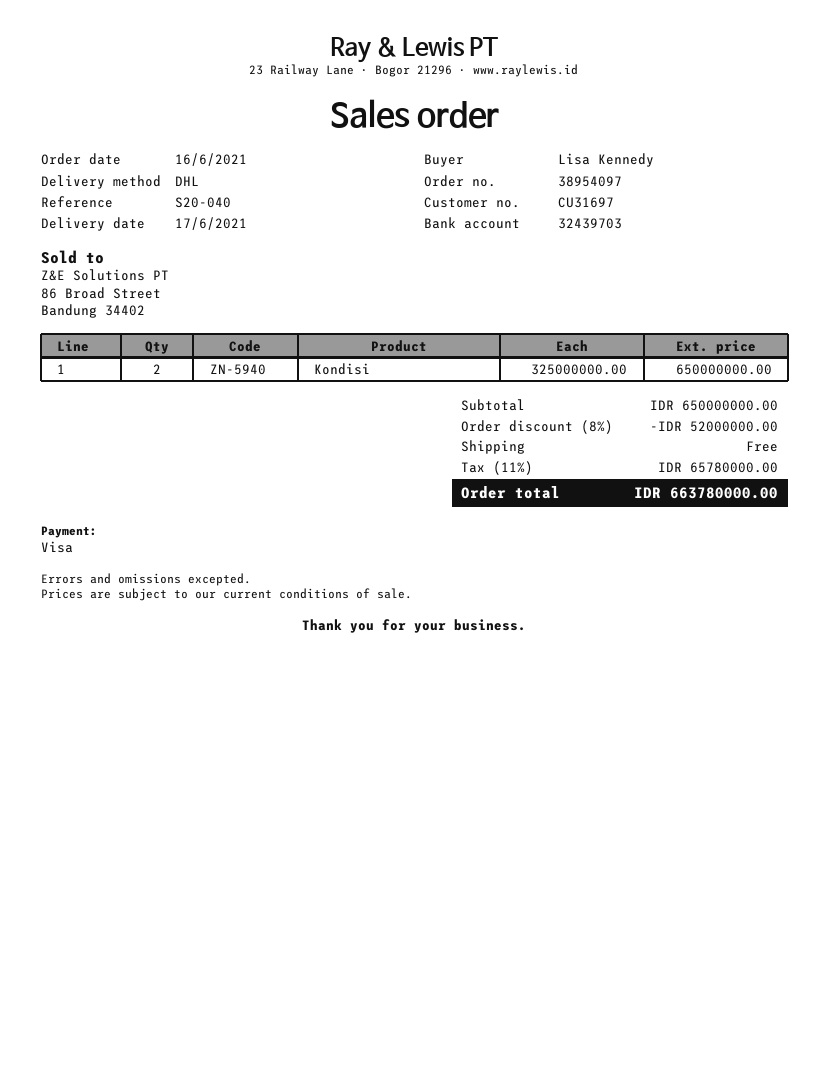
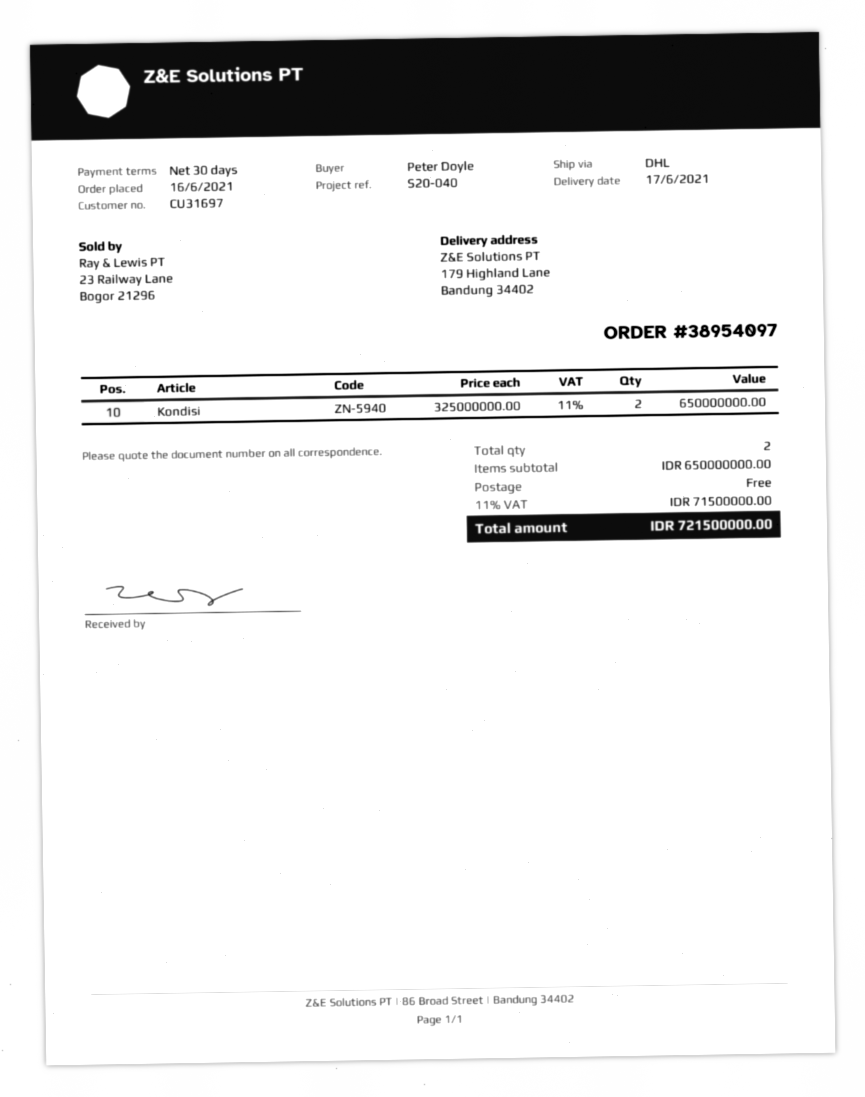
ordered by: Lisa Kennedy -> Peter Doyle
discount: 8% = 52000000.00 -> none
tax: 11% = 65780000.00 -> 11% = 71500000.00
total: 663780000.00 -> 721500000.00

